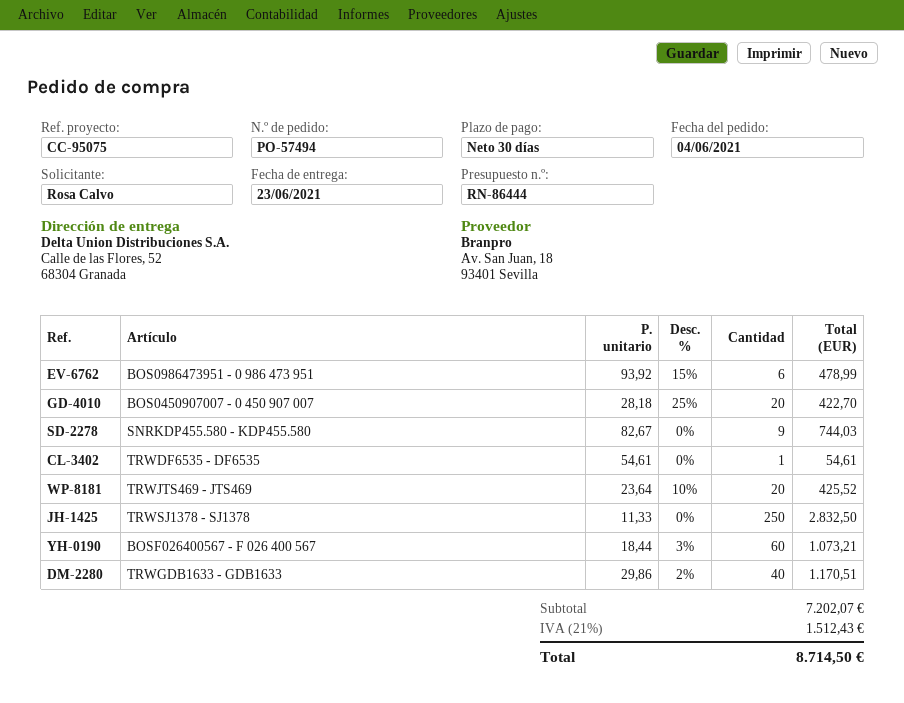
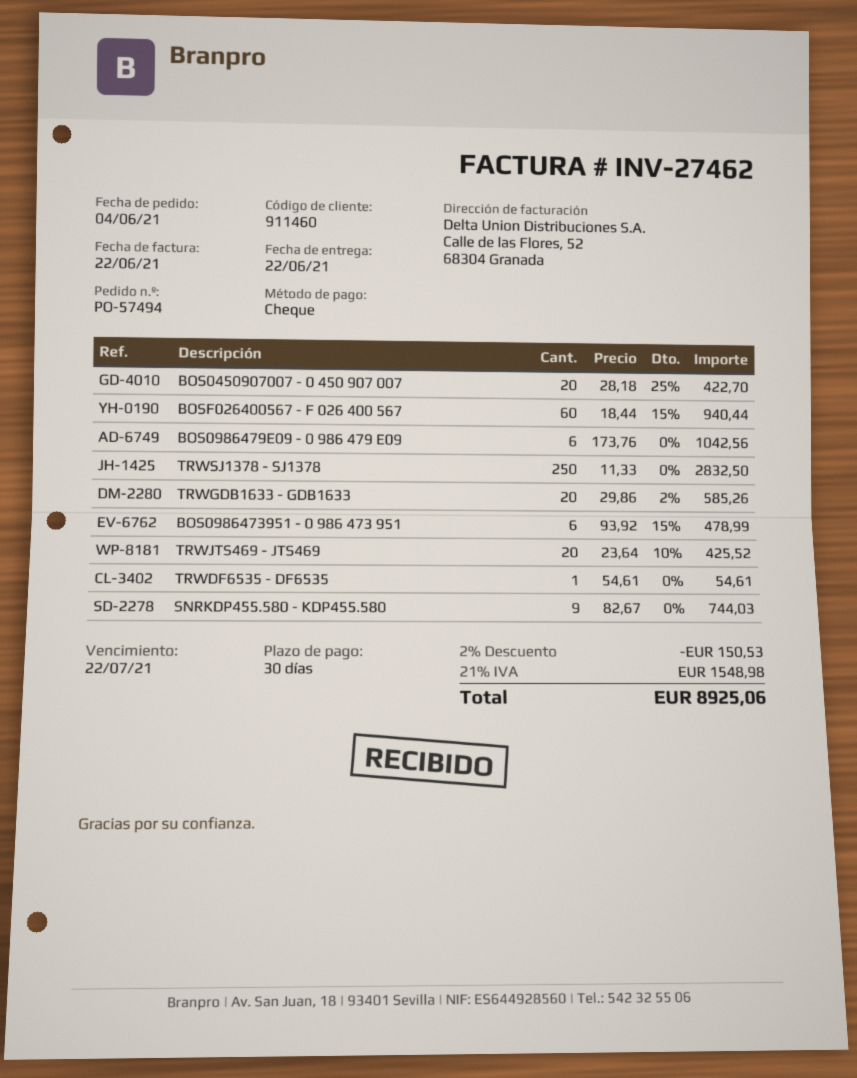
delivery date: 2021-06-23 -> 2021-06-22
BOSF026400567 - F 026 400 567: 60 x 18.44 - 3% = 1073.21 -> 60 x 18.44 - 15% = 940.44
TRWGDB1633 - GDB1633: 40 x 29.86 - 2% = 1170.51 -> 20 x 29.86 - 2% = 585.26
BOS0986479E09 - 0 986 479 E09: none -> 6 x 173.76 = 1042.56
discount: none -> 2% = 150.53
tax: 21% = 1512.43 -> 21% = 1548.98
total: 8714.50 -> 8925.06

